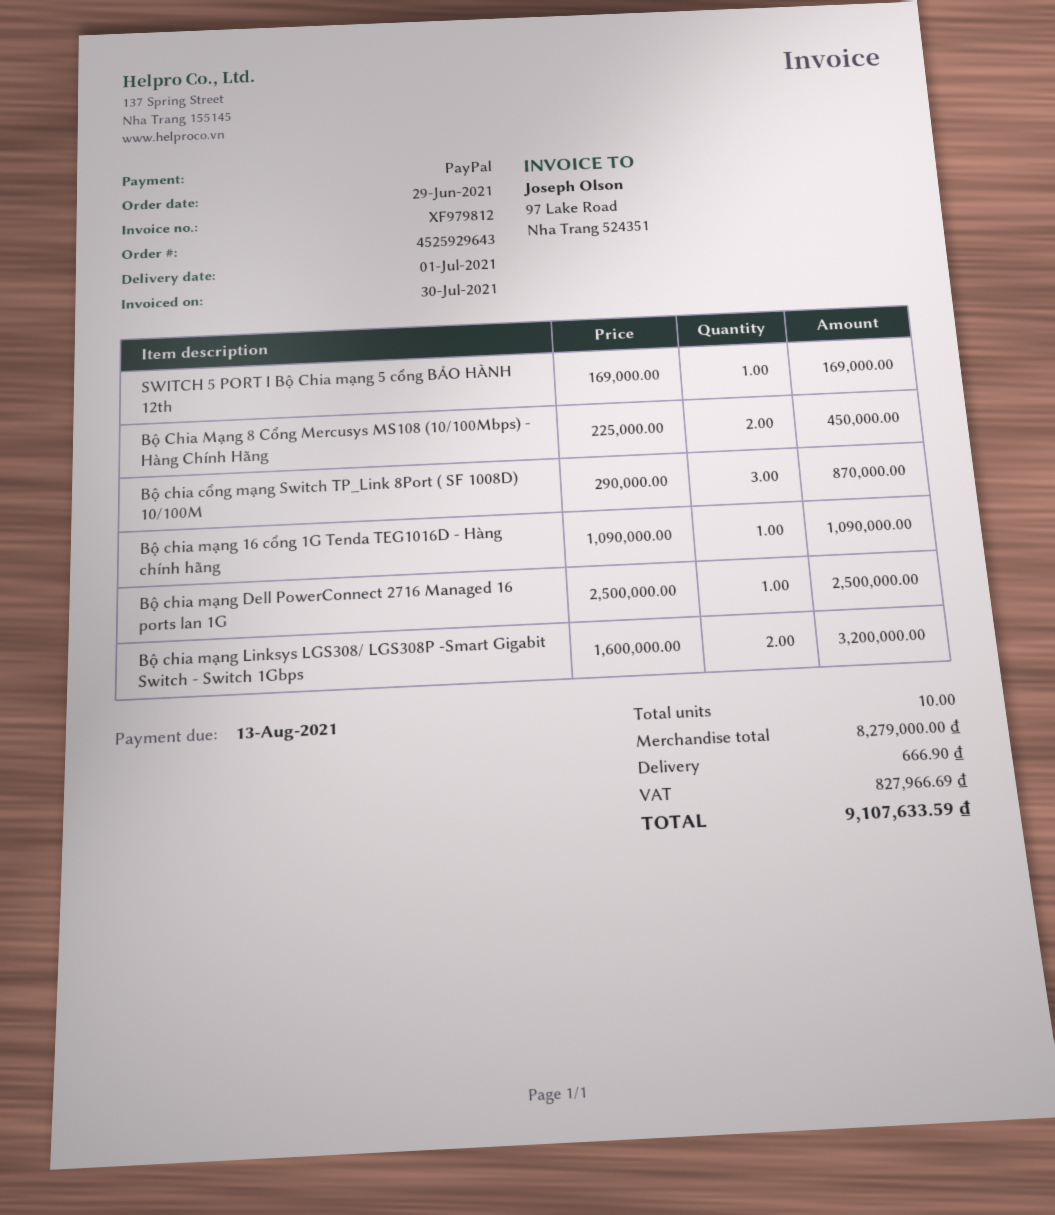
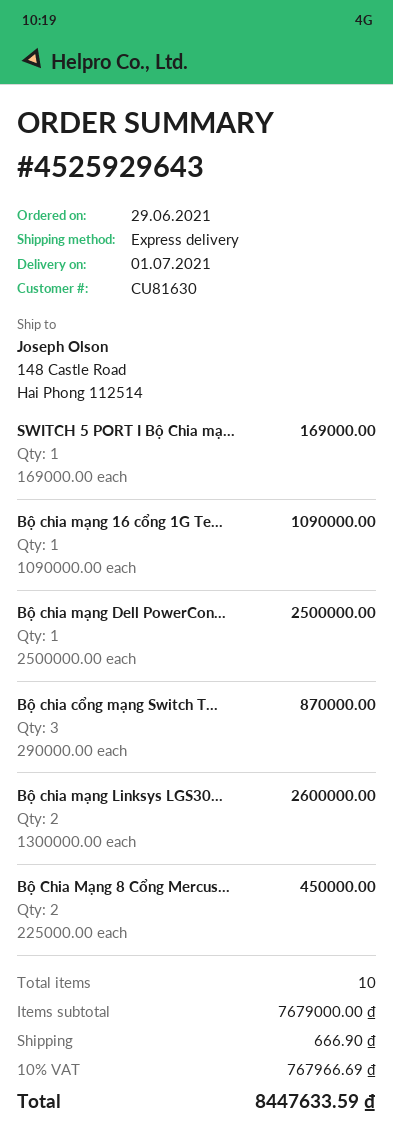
Bộ chia mạng Linksys LGS308/ LGS308P -Smart Gigabit Switch - Switch 1Gbps: 2 x 1600000.00 = 3200000.00 -> 2 x 1300000.00 = 2600000.00
subtotal: 8279000.00 -> 7679000.00
tax: 827966.69 -> 767966.69
total: 9107633.59 -> 8447633.59

